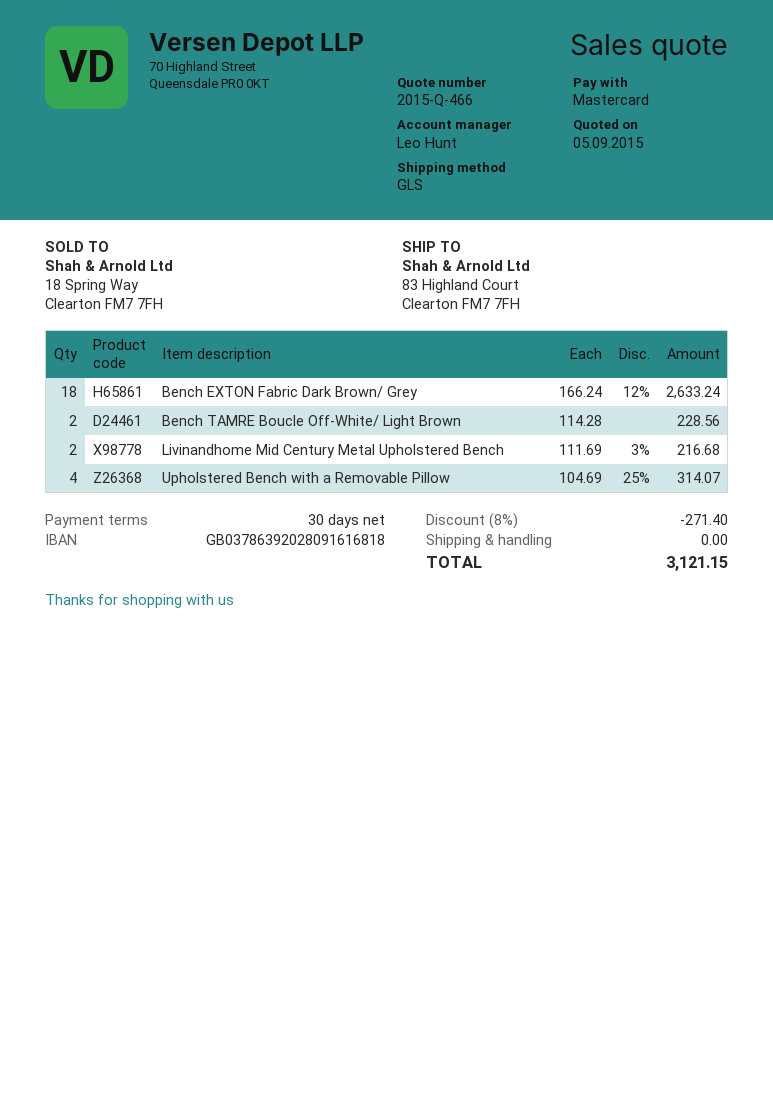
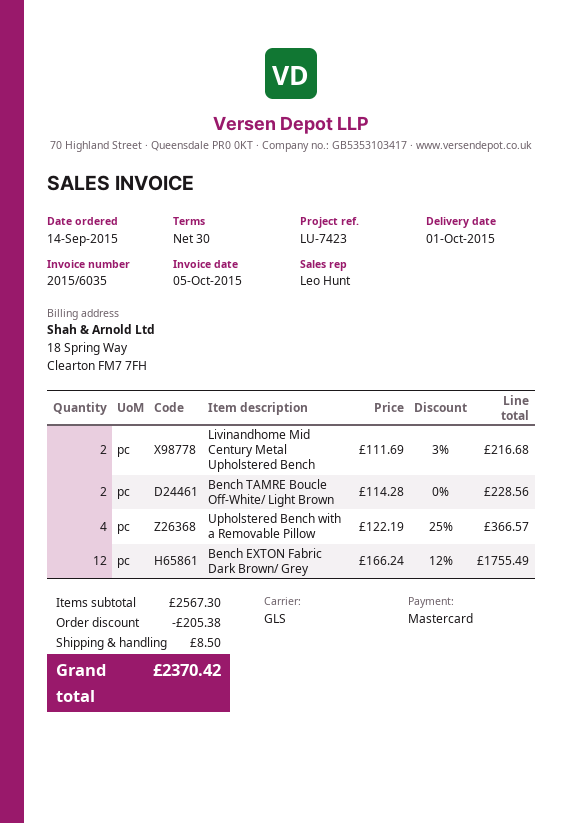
Bench EXTON Fabric Dark Brown/ Grey: 18 x 166.24 - 12% = 2633.24 -> 12 x 166.24 - 12% = 1755.49
Upholstered Bench with a Removable Pillow: 4 x 104.69 - 25% = 314.07 -> 4 x 122.19 - 25% = 366.57
discount: 271.40 -> 205.38
shipping: 0.00 -> 8.50
total: 3121.15 -> 2370.42

